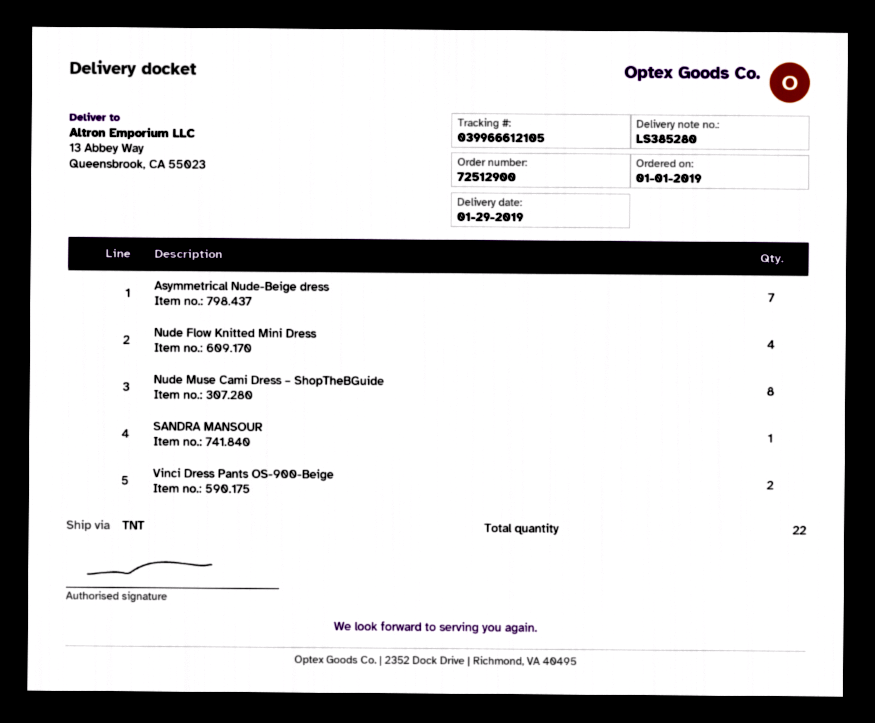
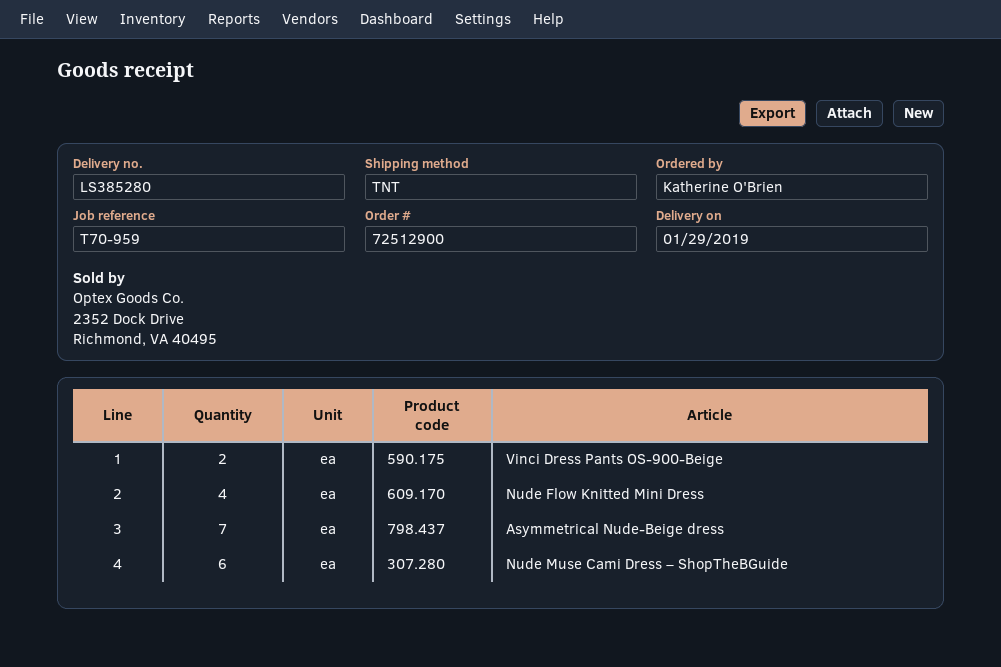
Nude Muse Cami Dress – ShopTheBGuide: 8 -> 6
SANDRA MANSOUR: 1 -> none

